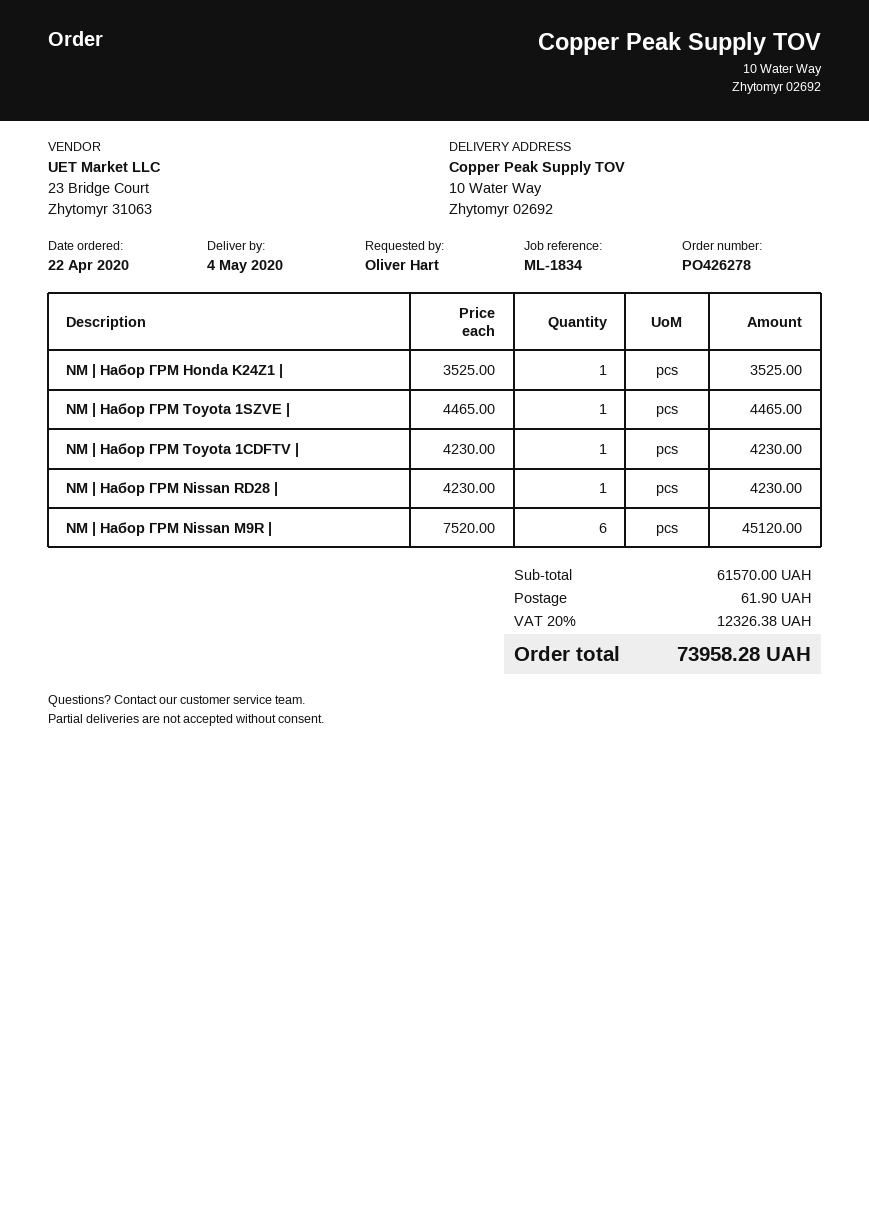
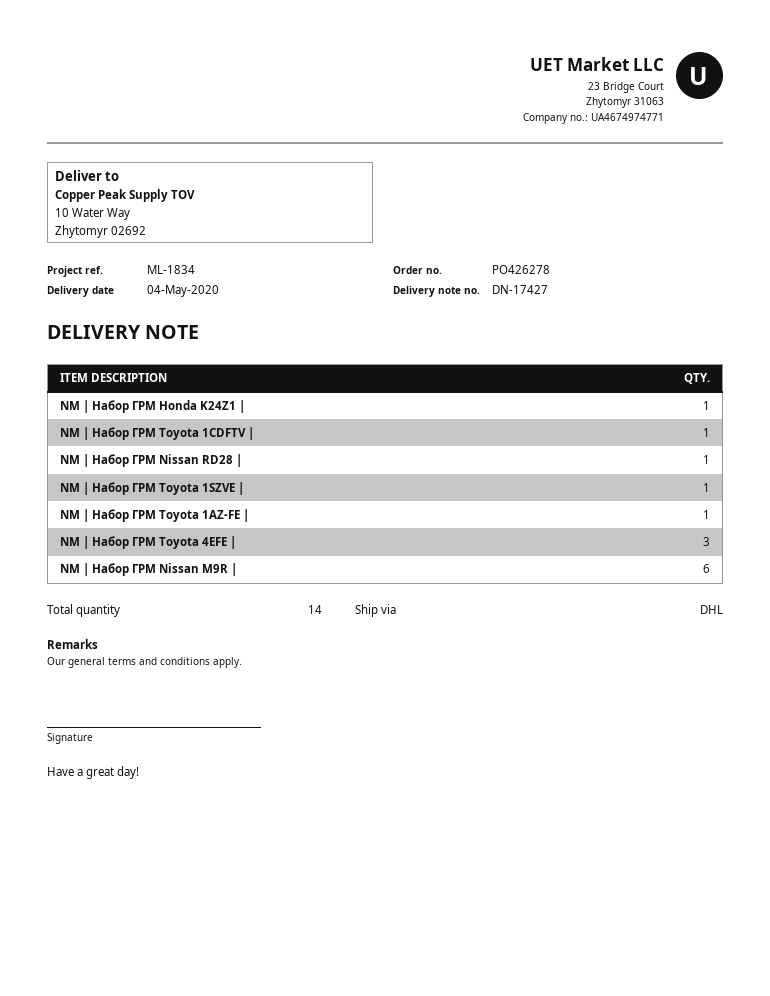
NM | Набор ГРМ Toyota 1AZ-FE |: none -> 1
NM | Набор ГРМ Toyota 4EFE |: none -> 3

